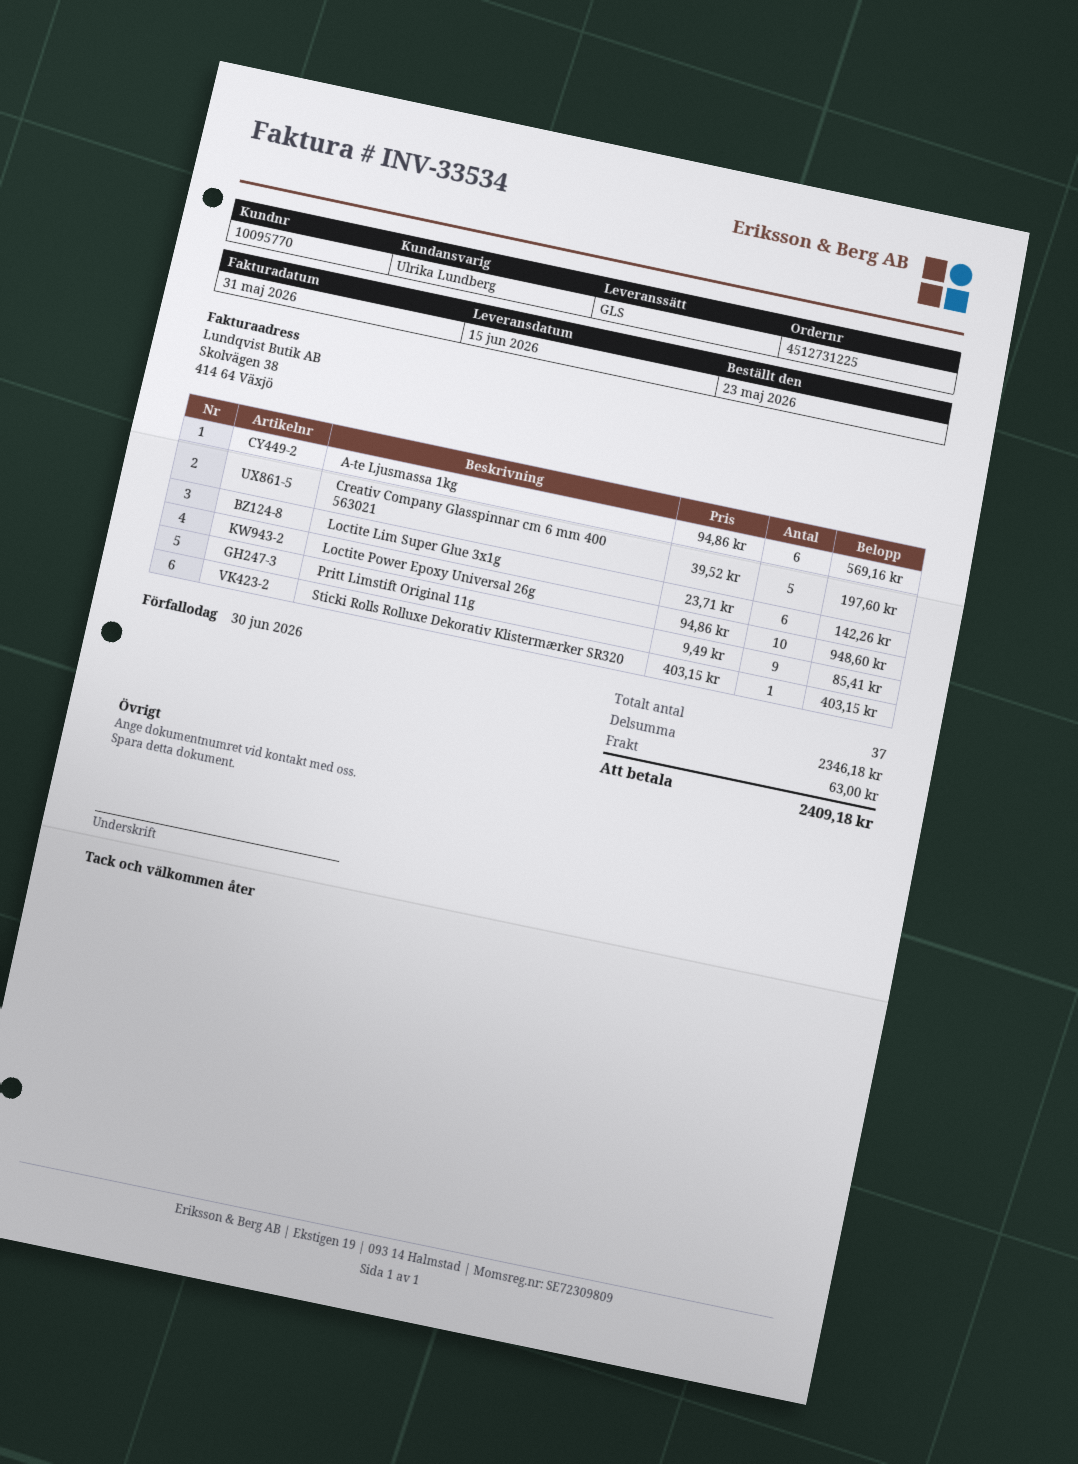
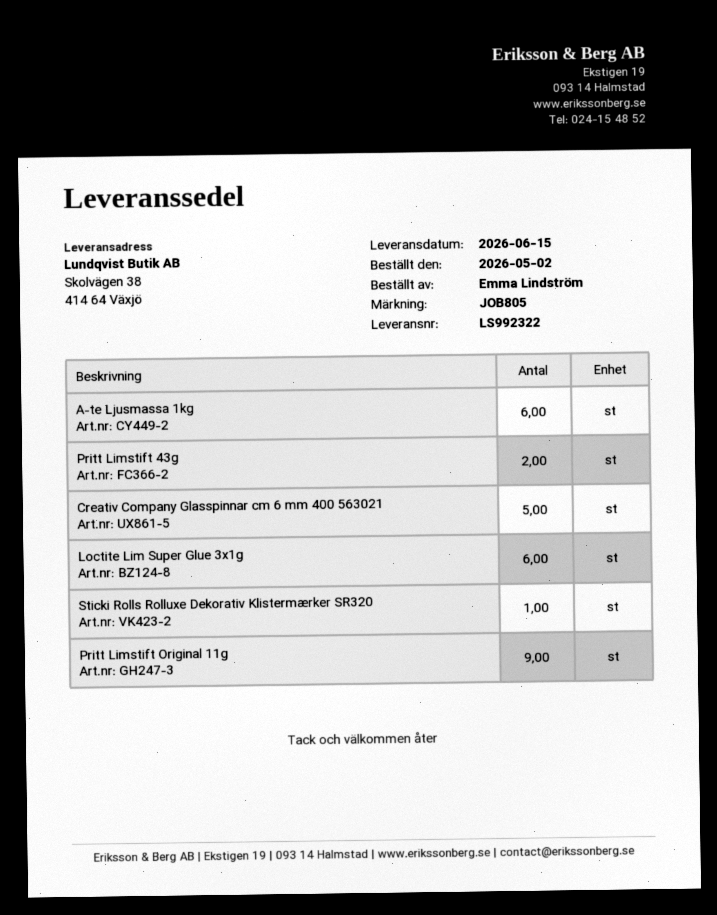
order date: 2026-05-23 -> 2026-05-02
Loctite Power Epoxy Universal 26g: 10 -> none
Pritt Limstift 43g: none -> 2

